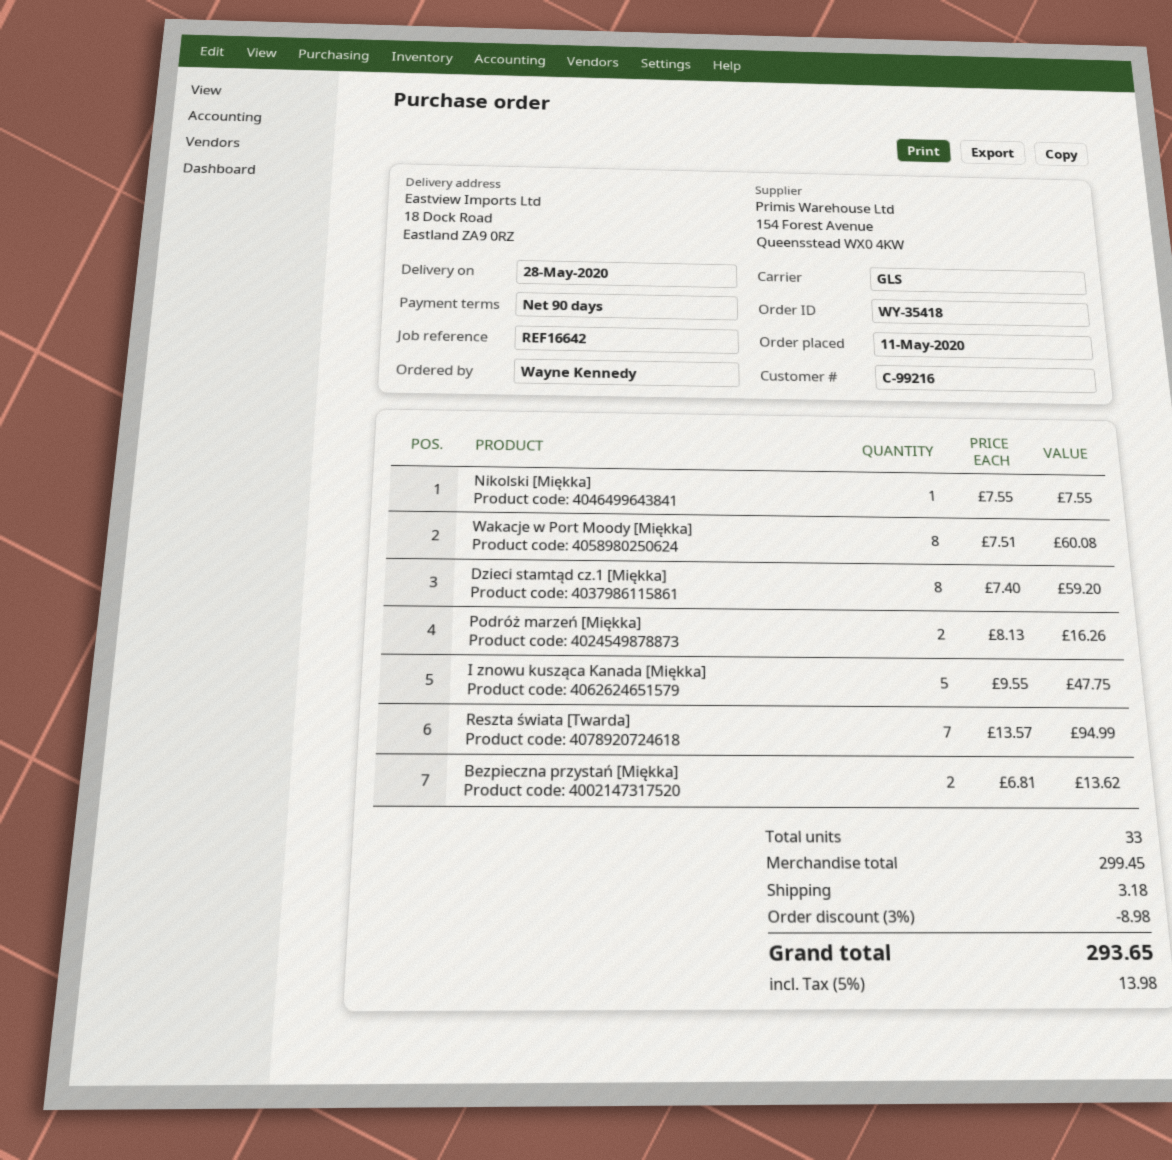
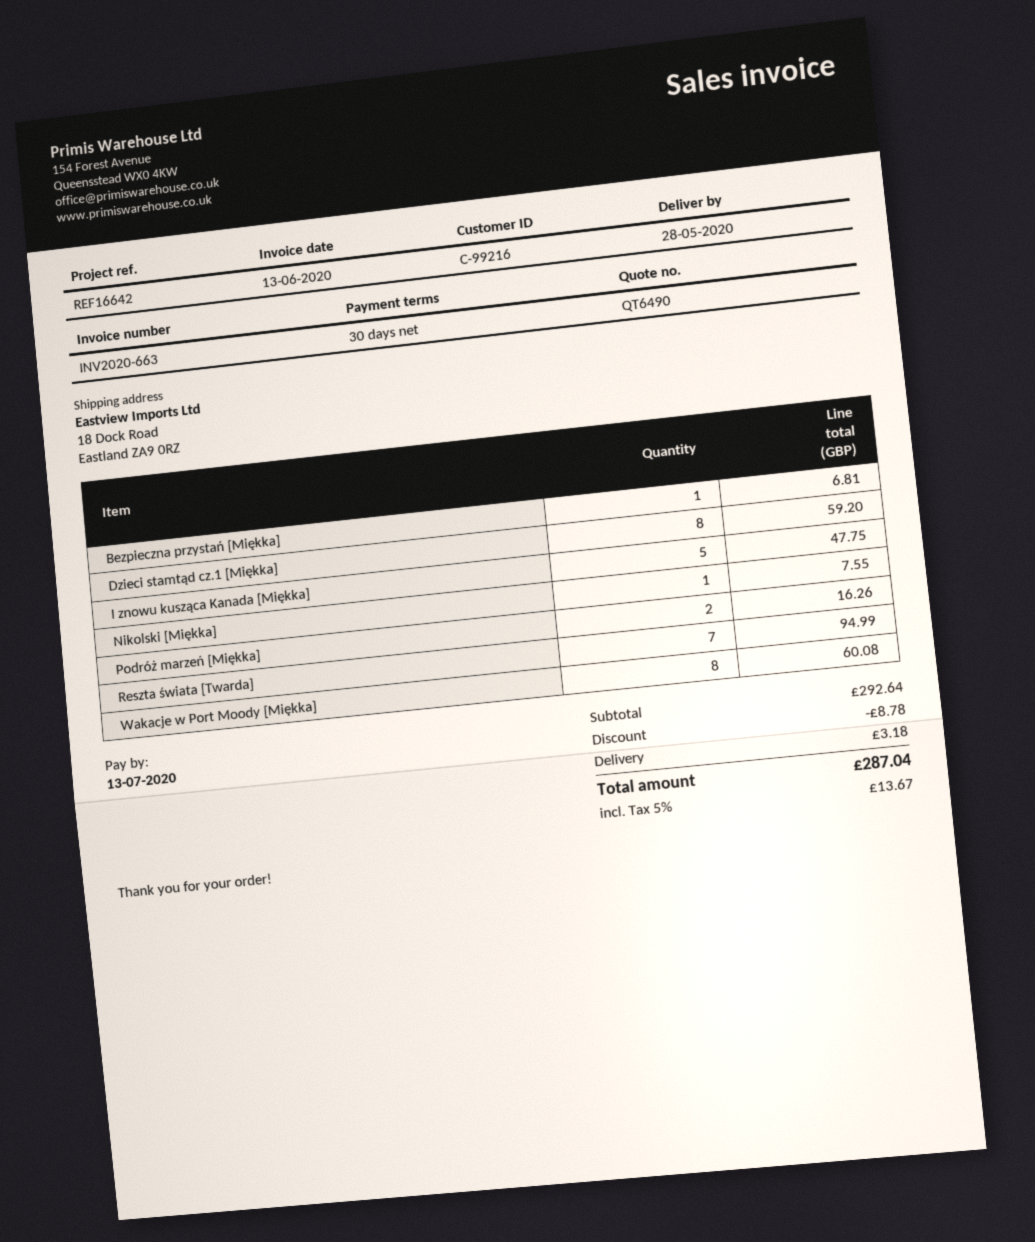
payment terms: 90 days -> 30 days
Bezpieczna przystań [Miękka]: 2 for 13.62 -> 1 for 6.81
subtotal: 299.45 -> 292.64
discount: 8.98 -> 8.78
tax: 5% = 13.98 -> 5% = 13.67
total: 293.65 -> 287.04

